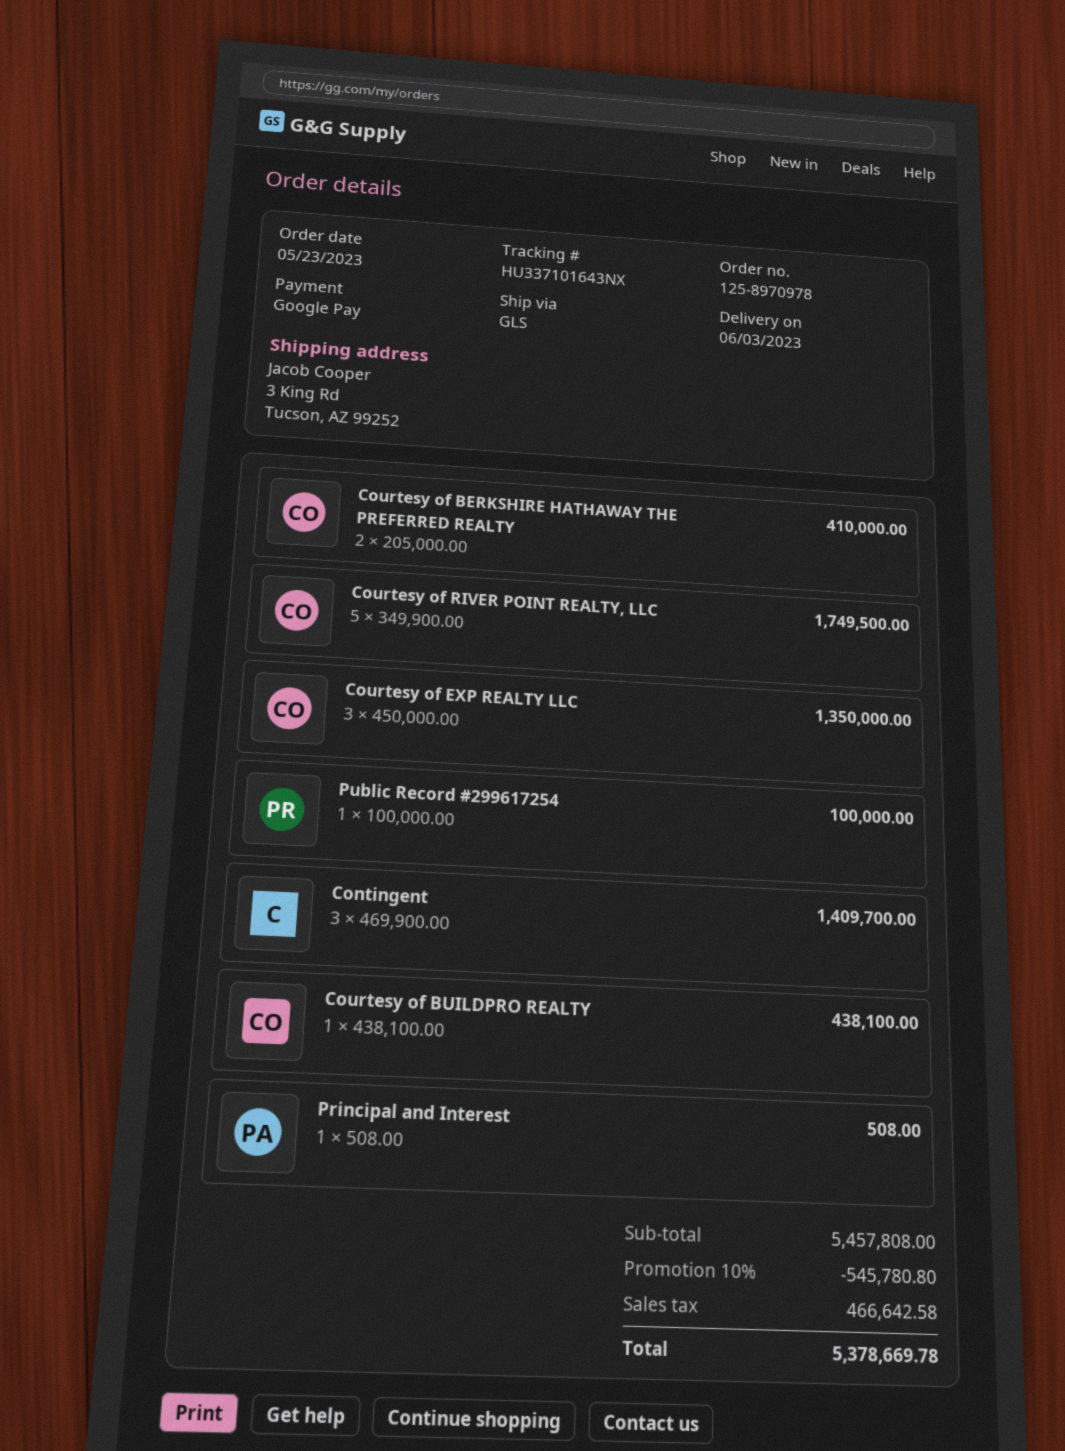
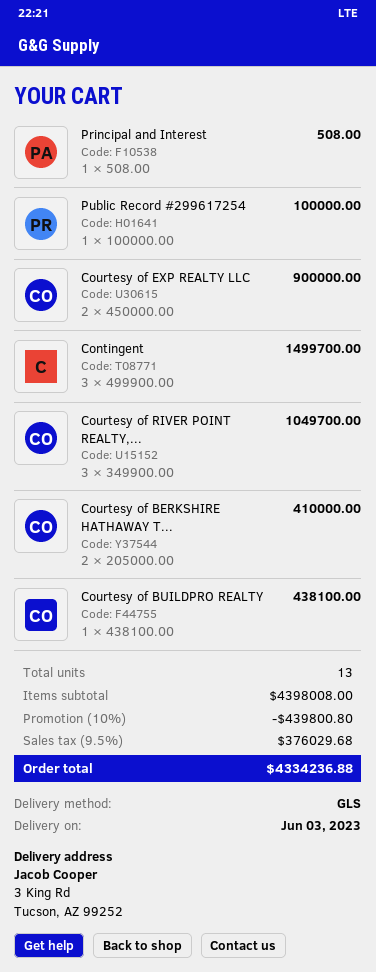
Courtesy of RIVER POINT REALTY, LLC: 5 x 349900.00 = 1749500.00 -> 3 x 349900.00 = 1049700.00
Courtesy of EXP REALTY LLC: 3 x 450000.00 = 1350000.00 -> 2 x 450000.00 = 900000.00
Contingent: 3 x 469900.00 = 1409700.00 -> 3 x 499900.00 = 1499700.00
subtotal: 5457808.00 -> 4398008.00
discount: 10% = 545780.80 -> 10% = 439800.80
tax: 466642.58 -> 376029.68
total: 5378669.78 -> 4334236.88

